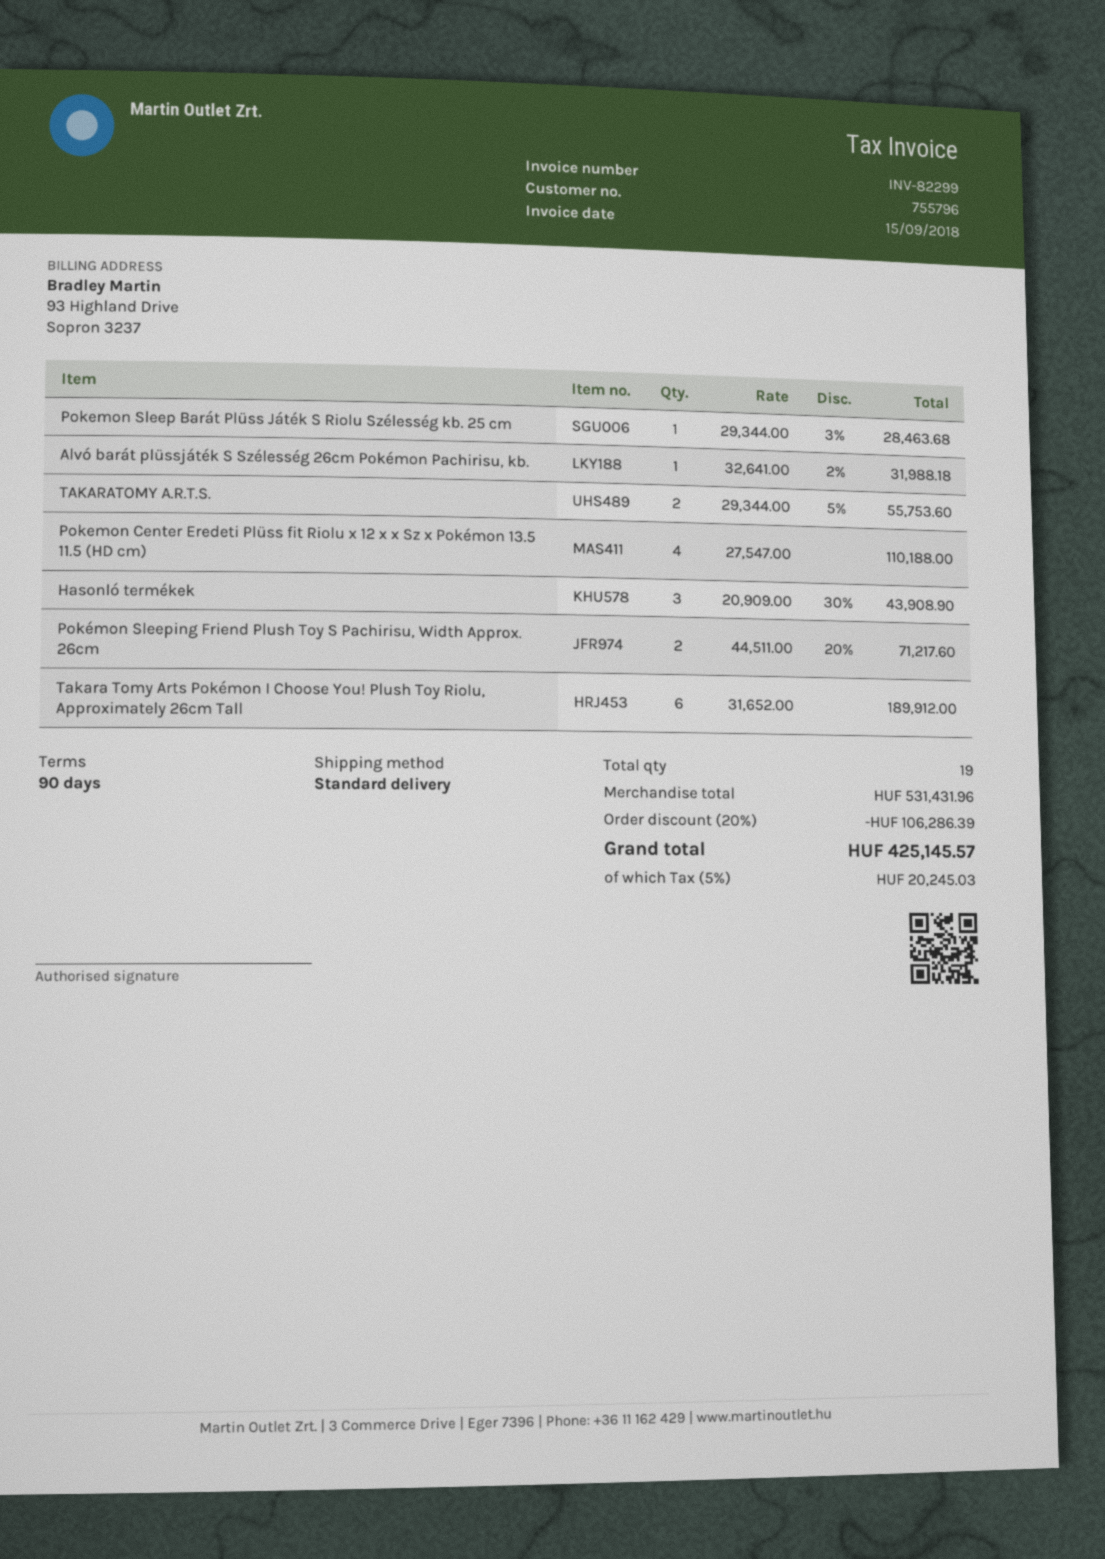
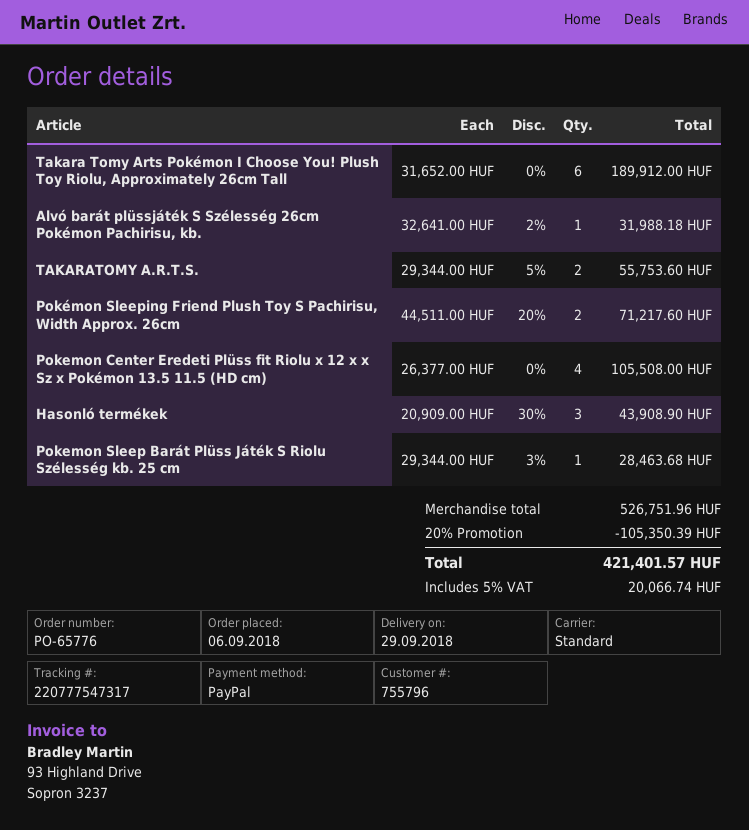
Pokemon Center Eredeti Plüss fit Riolu x 12 x x Sz x Pokémon 13.5 11.5 (HD cm): 4 x 27547.00 = 110188.00 -> 4 x 26377.00 = 105508.00
subtotal: 531431.96 -> 526751.96
discount: 20% = 106286.39 -> 20% = 105350.39
tax: 5% = 20245.03 -> 5% = 20066.74
total: 425145.57 -> 421401.57

